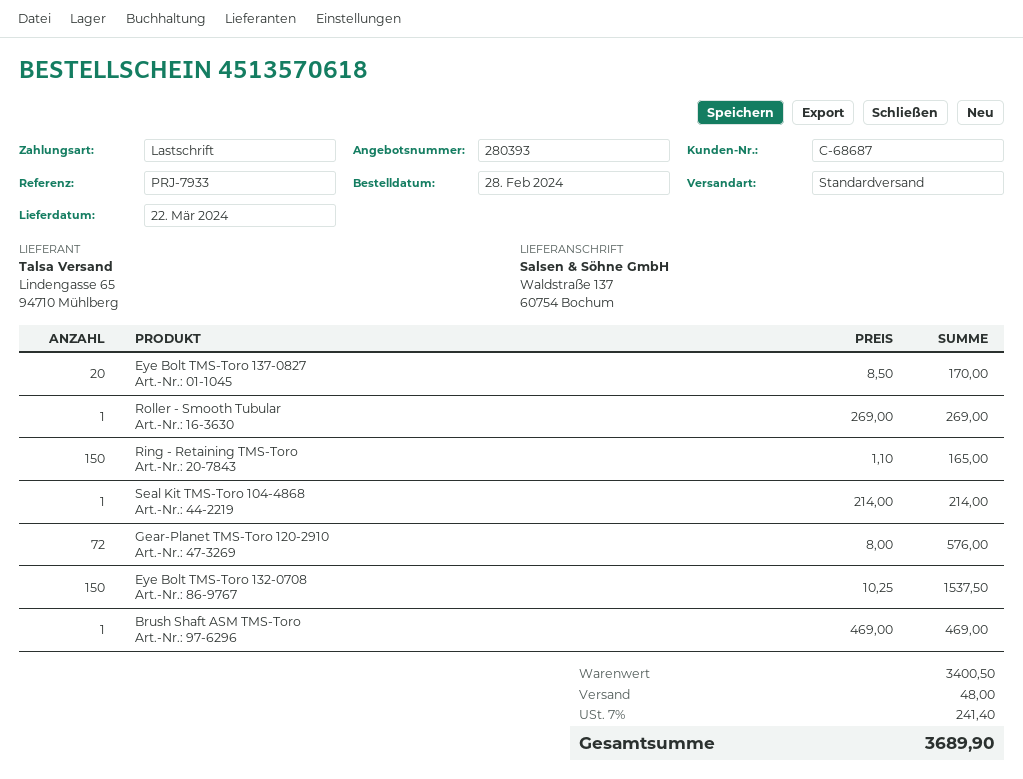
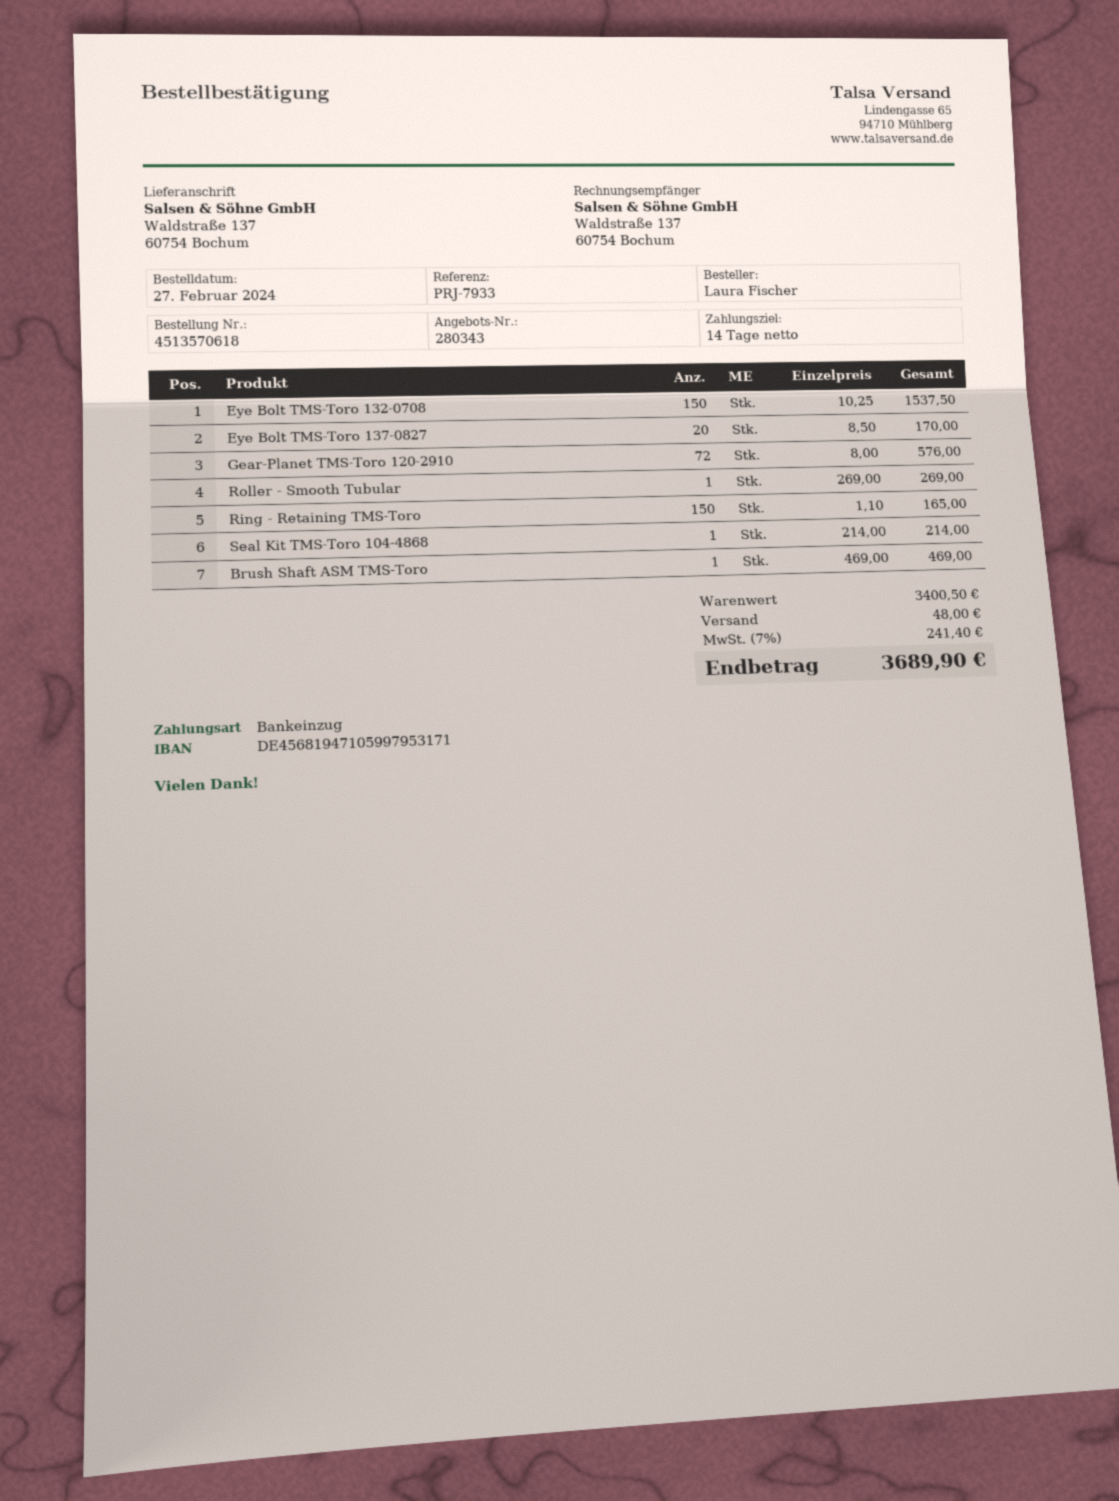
quote number: 280393 -> 280343
order date: 2024-02-28 -> 2024-02-27

